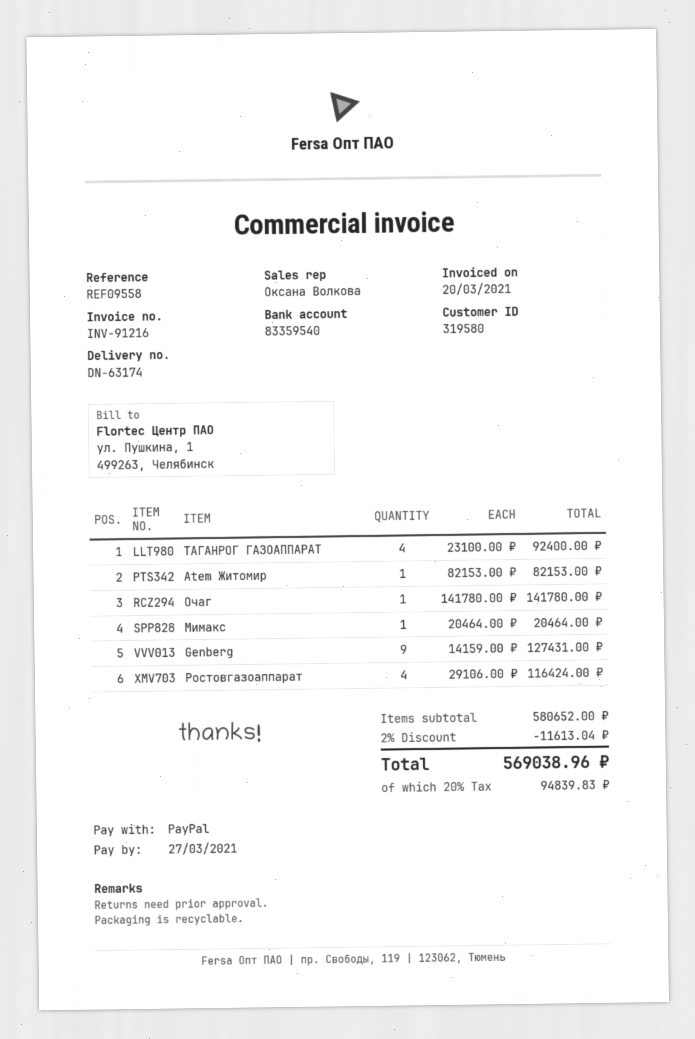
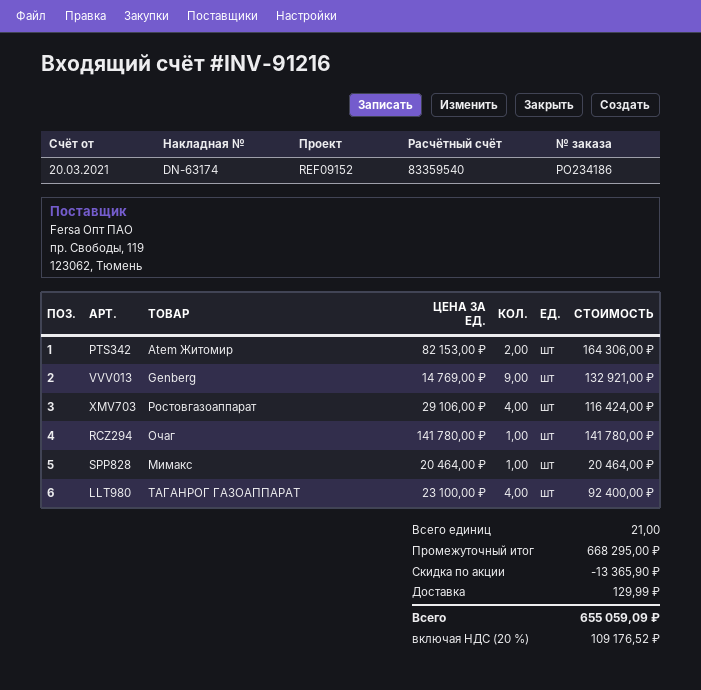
reference: REF09558 -> REF09152
Atem Житомир: 1 x 82153.00 = 82153.00 -> 2 x 82153.00 = 164306.00
Genberg: 9 x 14159.00 = 127431.00 -> 9 x 14769.00 = 132921.00
subtotal: 580652.00 -> 668295.00
discount: 11613.04 -> 13365.90
shipping: none -> 129.99
tax: 20% = 94839.83 -> 20% = 109176.52
total: 569038.96 -> 655059.09

